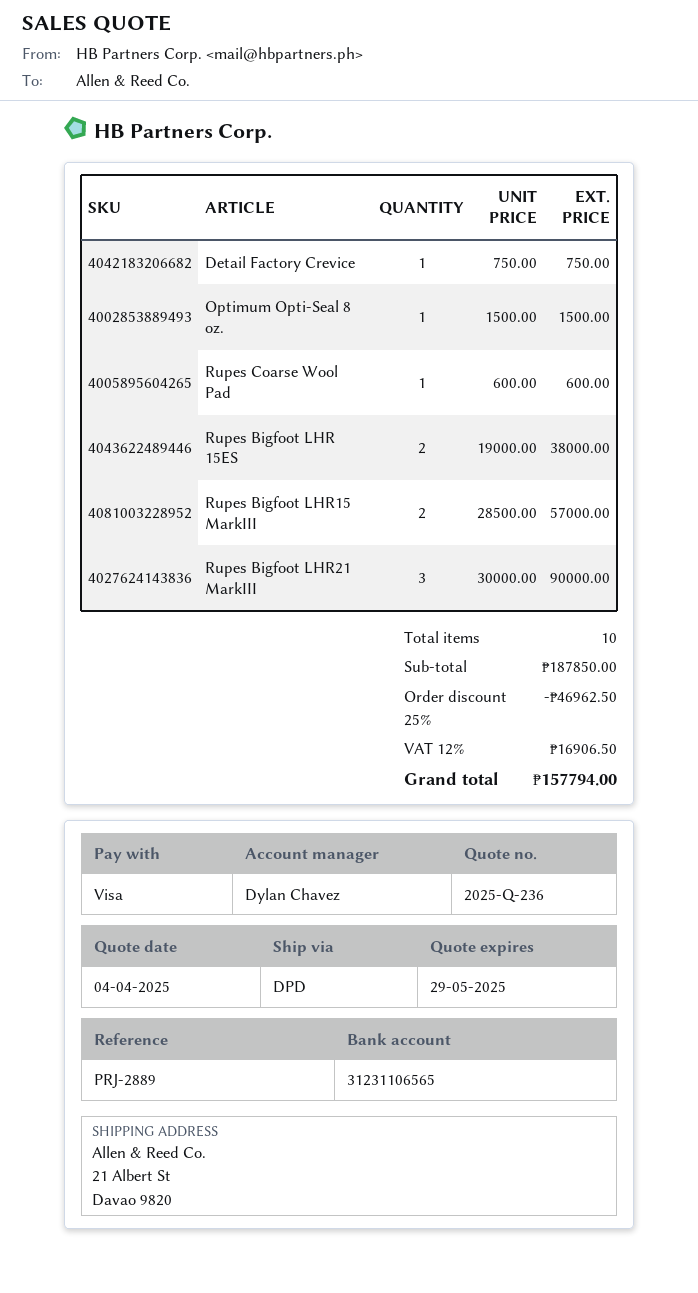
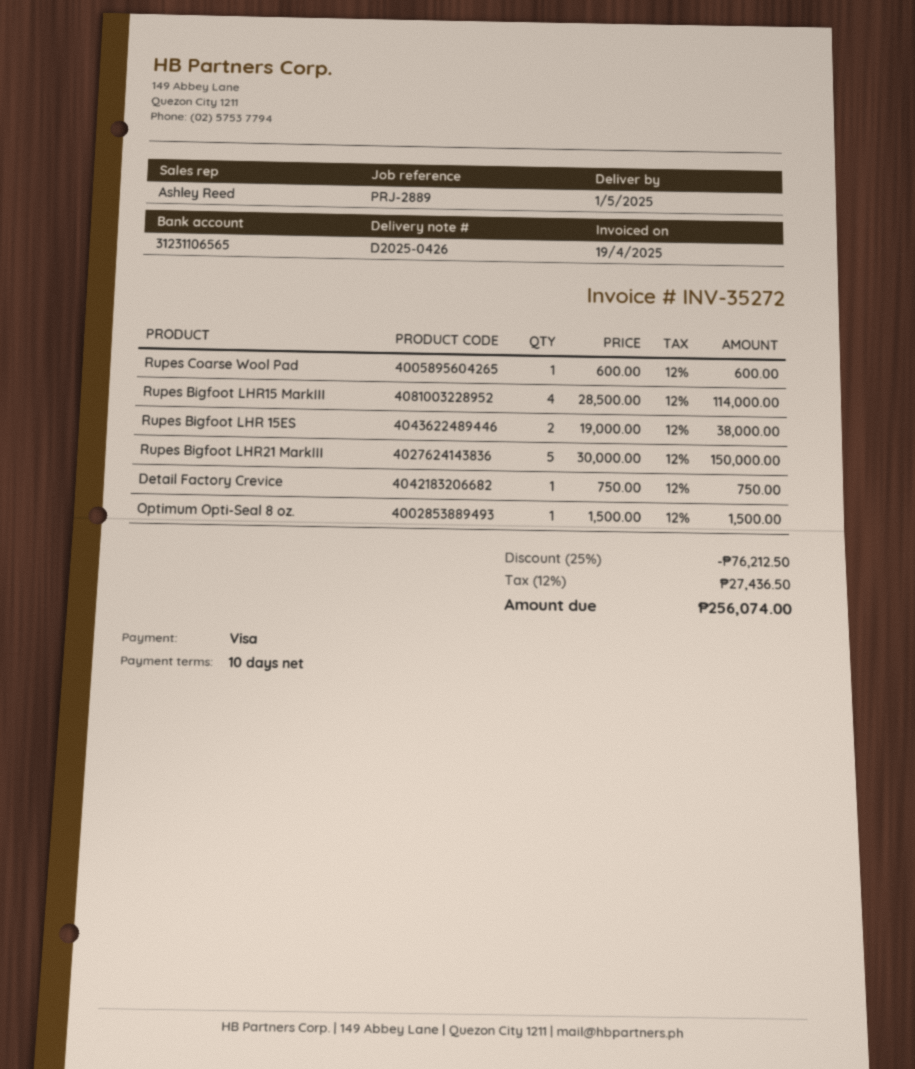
sales rep: Dylan Chavez -> Ashley Reed
Rupes Bigfoot LHR15 MarkIII: 2 x 28500.00 = 57000.00 -> 4 x 28500.00 = 114000.00
Rupes Bigfoot LHR21 MarkIII: 3 x 30000.00 = 90000.00 -> 5 x 30000.00 = 150000.00
discount: 25% = 46962.50 -> 25% = 76212.50
tax: 12% = 16906.50 -> 12% = 27436.50
total: 157794.00 -> 256074.00

